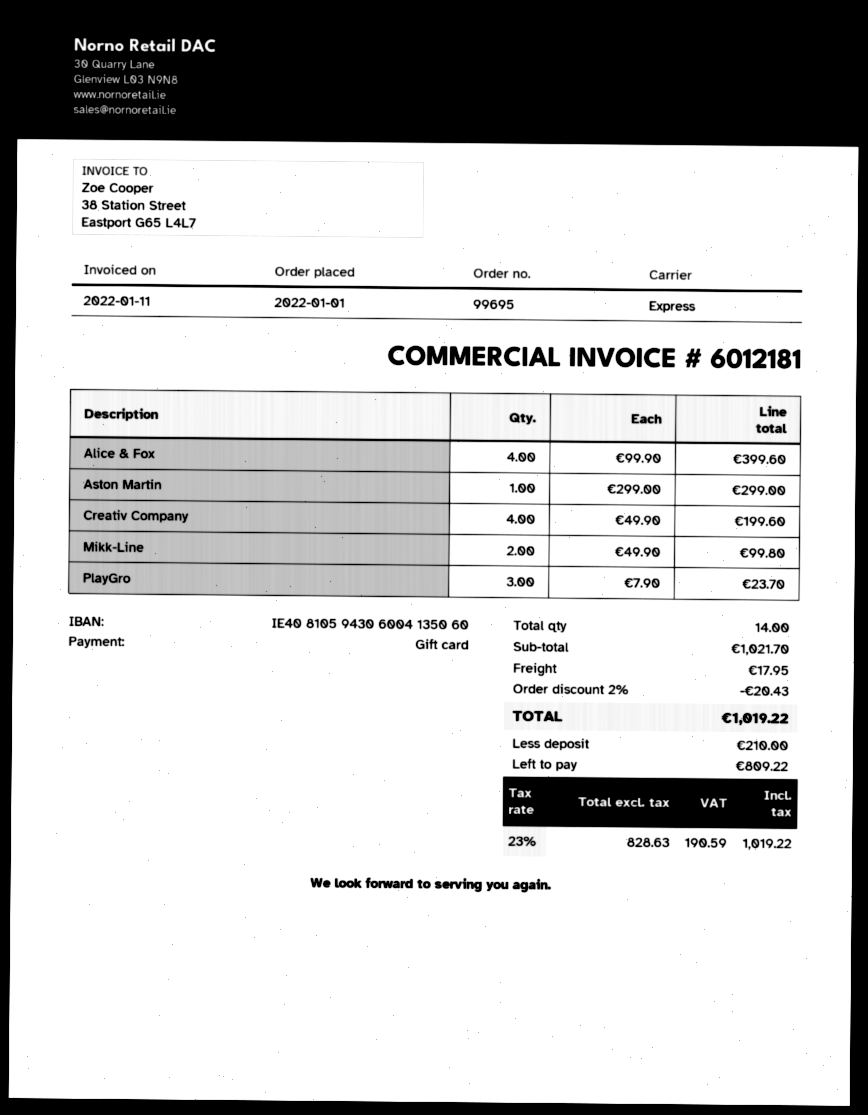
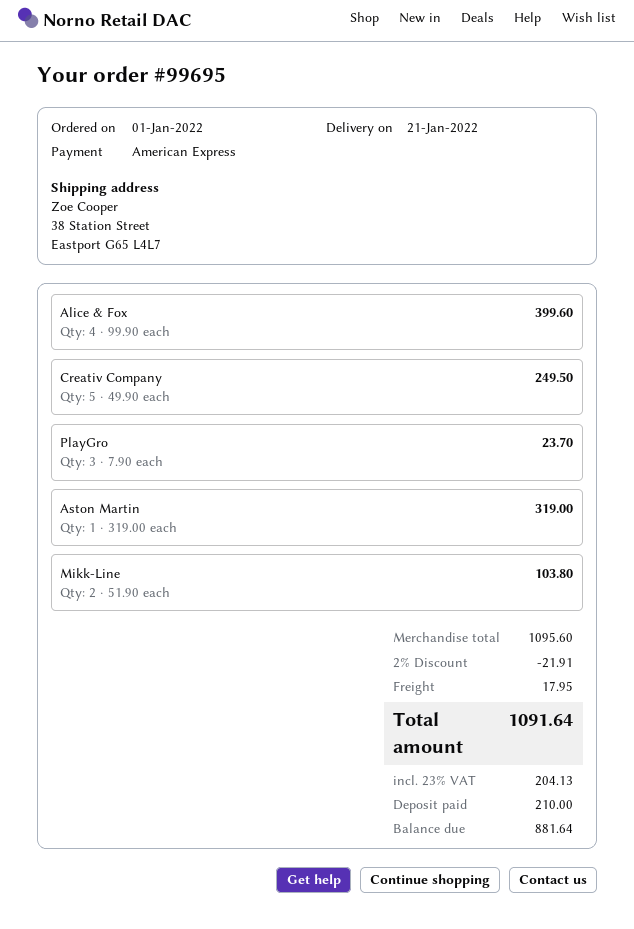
payment method: gift card -> American Express
Aston Martin: 1 x 299.00 = 299.00 -> 1 x 319.00 = 319.00
Creativ Company: 4 x 49.90 = 199.60 -> 5 x 49.90 = 249.50
Mikk-Line: 2 x 49.90 = 99.80 -> 2 x 51.90 = 103.80
subtotal: 1021.70 -> 1095.60
discount: 2% = 20.43 -> 2% = 21.91
tax: 23% = 190.59 -> 23% = 204.13
total: 1019.22 -> 1091.64
balance: 809.22 -> 881.64

